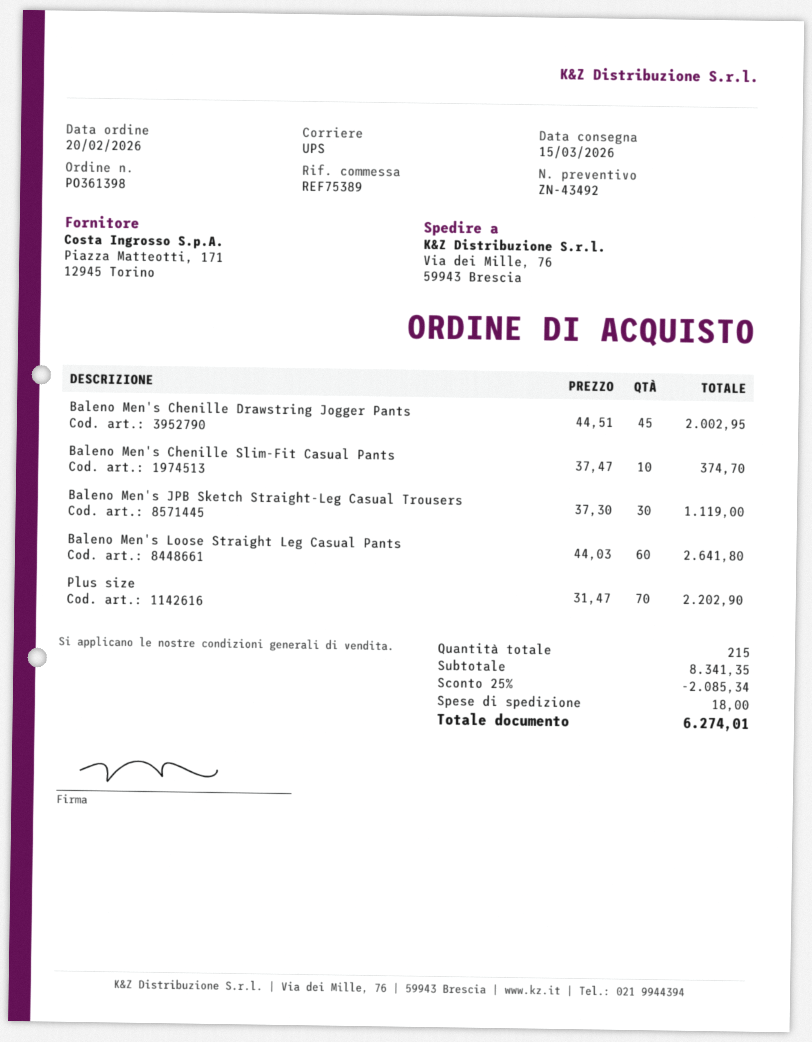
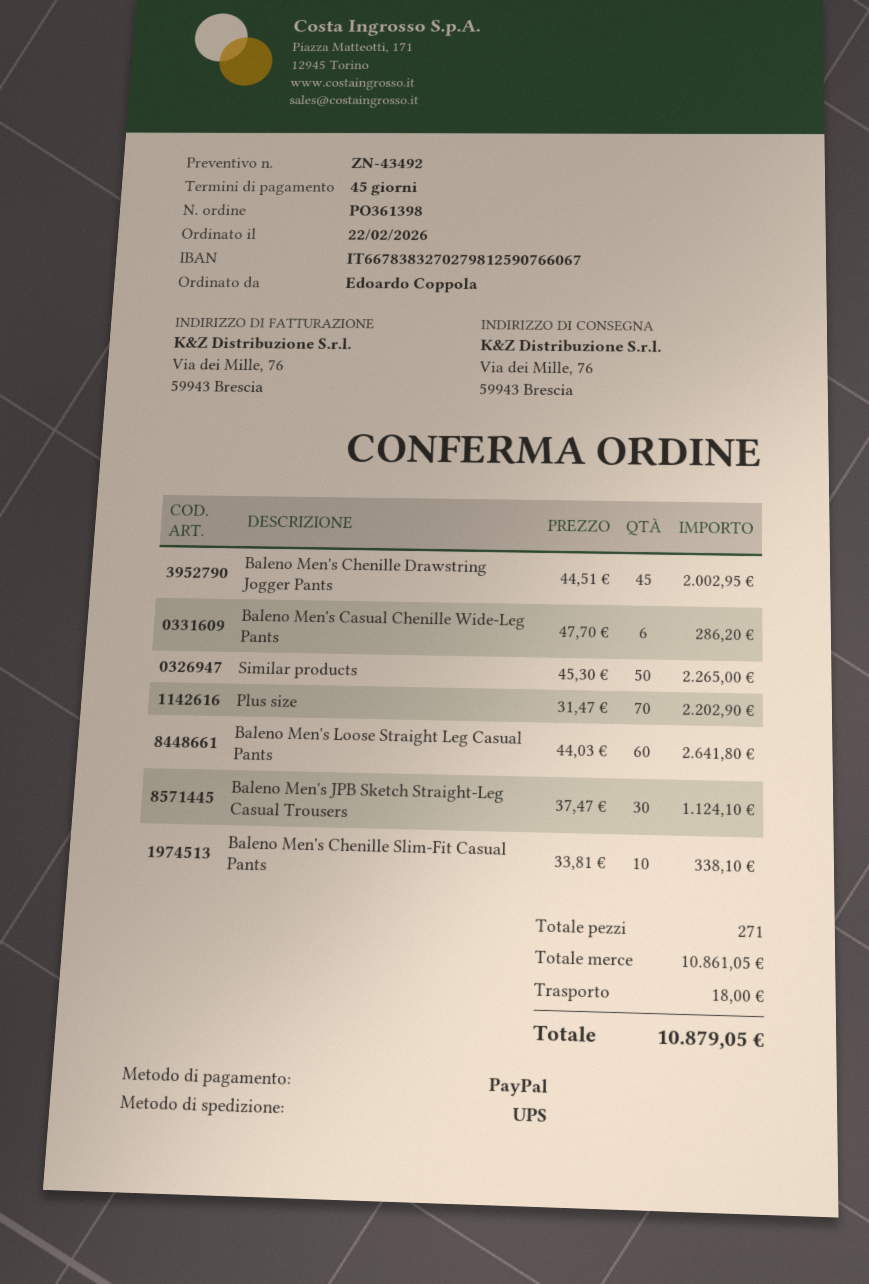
order date: 2026-02-20 -> 2026-02-22
Baleno Men's Chenille Slim-Fit Casual Pants: 10 x 37.47 = 374.70 -> 10 x 33.81 = 338.10
Baleno Men's JPB Sketch Straight-Leg Casual Trousers: 30 x 37.30 = 1119.00 -> 30 x 37.47 = 1124.10
Baleno Men's Casual Chenille Wide-Leg Pants: none -> 6 x 47.70 = 286.20
Similar products: none -> 50 x 45.30 = 2265.00
total quantity: 215 -> 271
subtotal: 8341.35 -> 10861.05
discount: 25% = 2085.34 -> none
total: 6274.01 -> 10879.05

